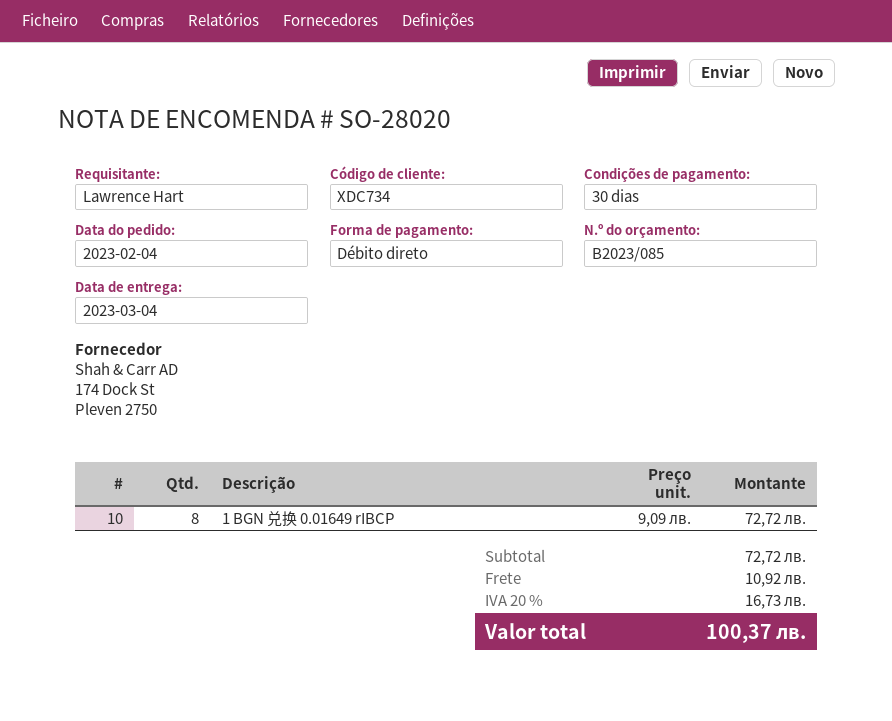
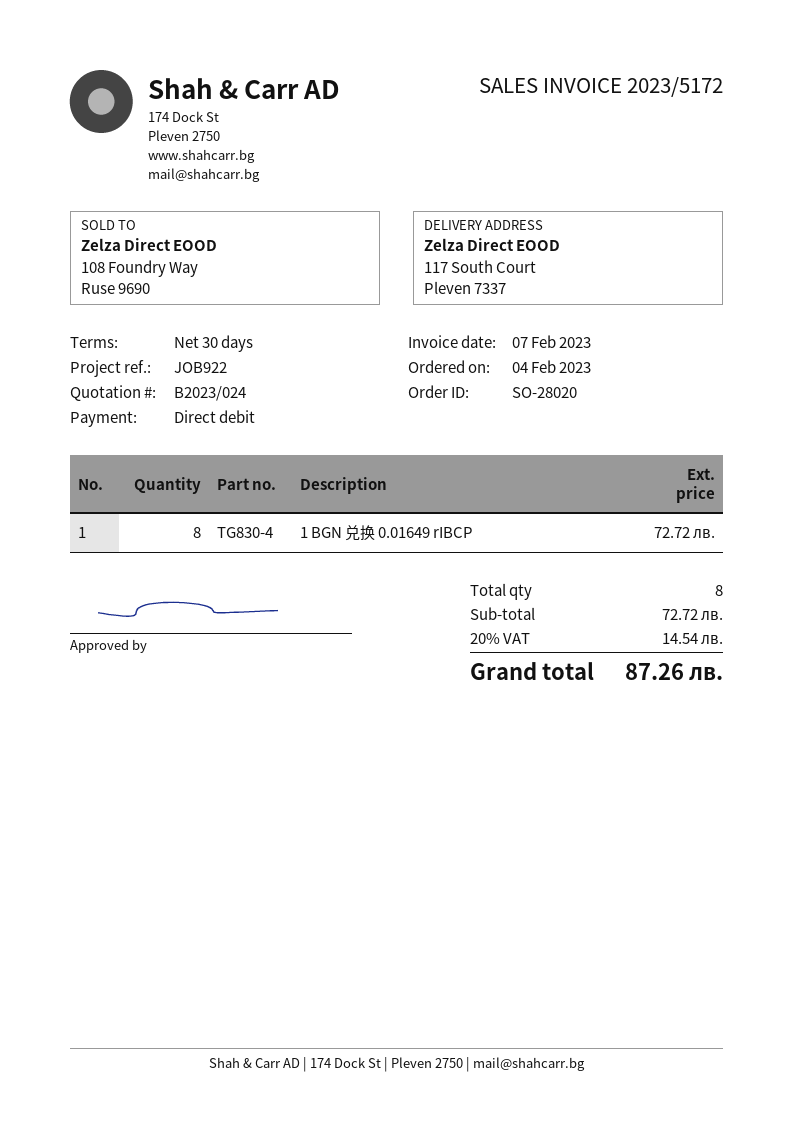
quote number: B2023/085 -> B2023/024
shipping: 10.92 -> none
tax: 20% = 16.73 -> 20% = 14.54
total: 100.37 -> 87.26

